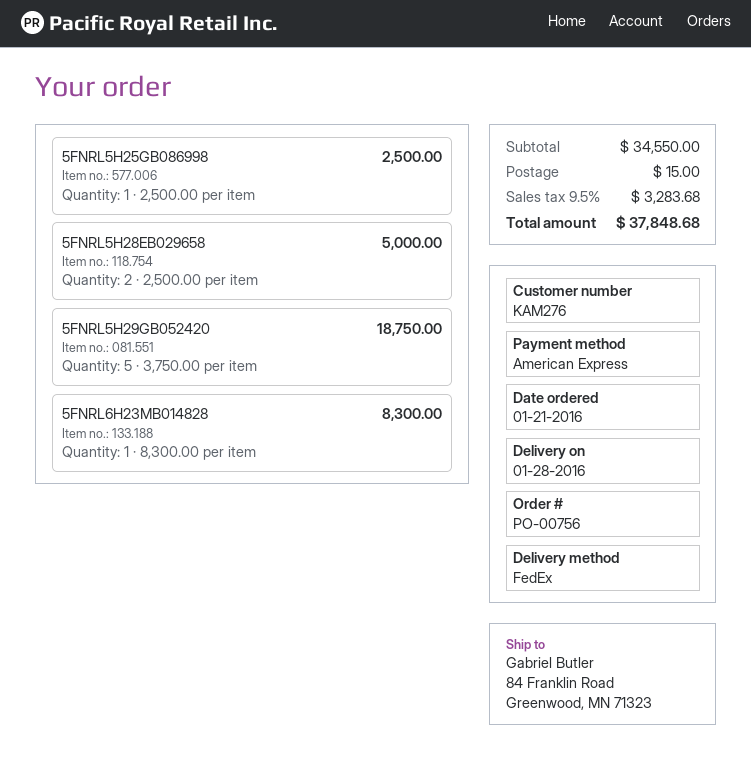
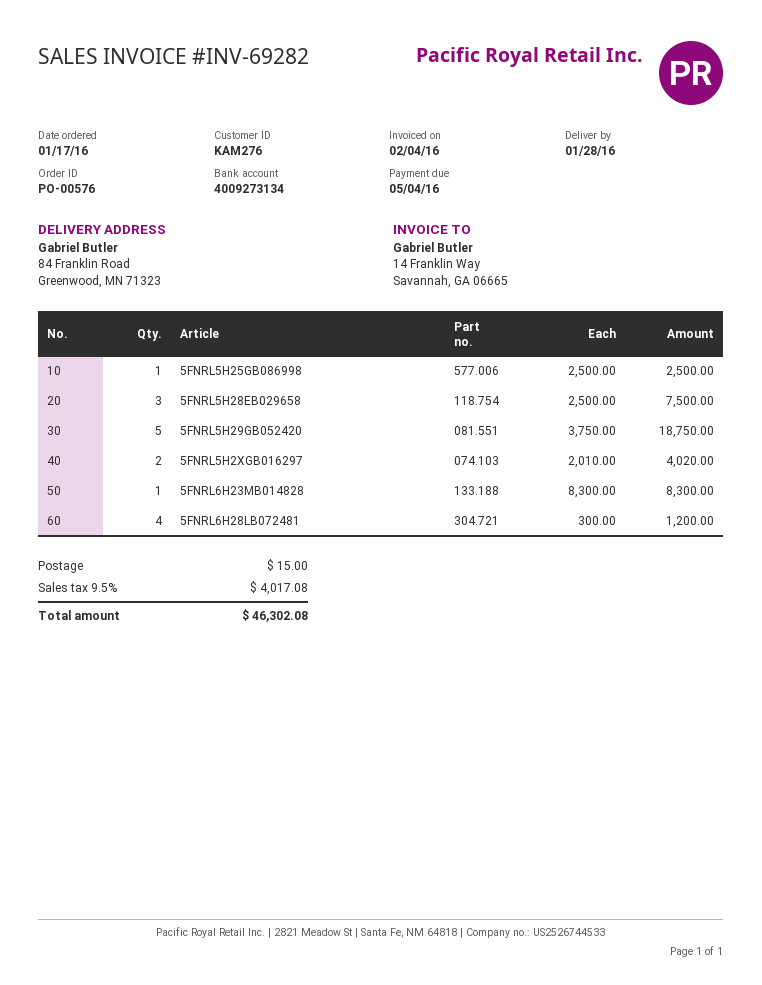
order number: PO-00756 -> PO-00576
order date: 2016-01-21 -> 2016-01-17
5FNRL5H28EB029658: 2 x 2500.00 = 5000.00 -> 3 x 2500.00 = 7500.00
5FNRL5H2XGB016297: none -> 2 x 2010.00 = 4020.00
5FNRL6H28LB072481: none -> 4 x 300.00 = 1200.00
tax: 9.5% = 3283.68 -> 9.5% = 4017.08
total: 37848.68 -> 46302.08

